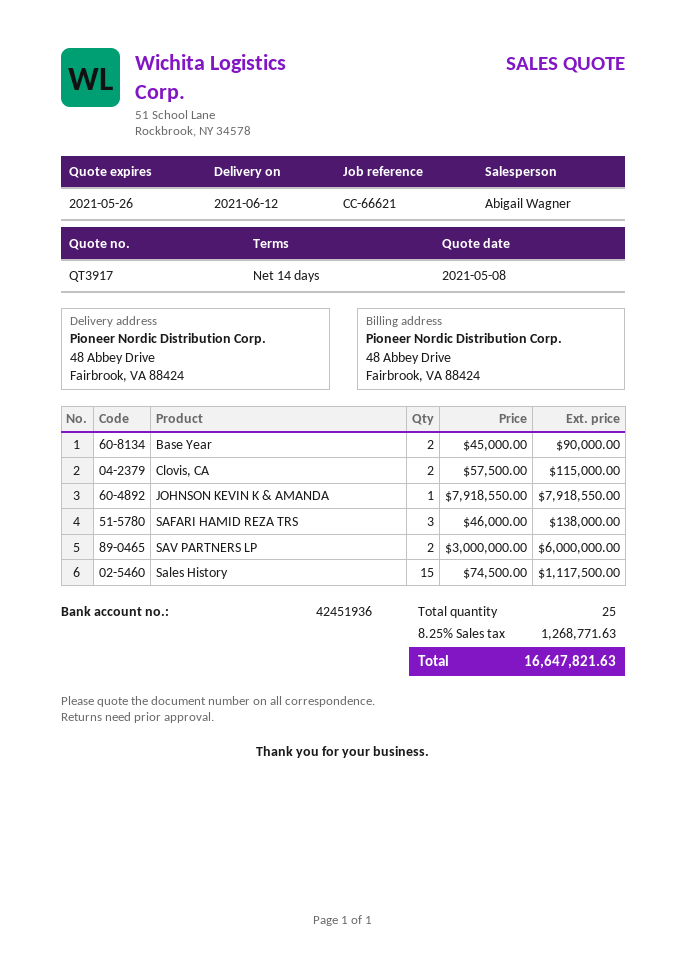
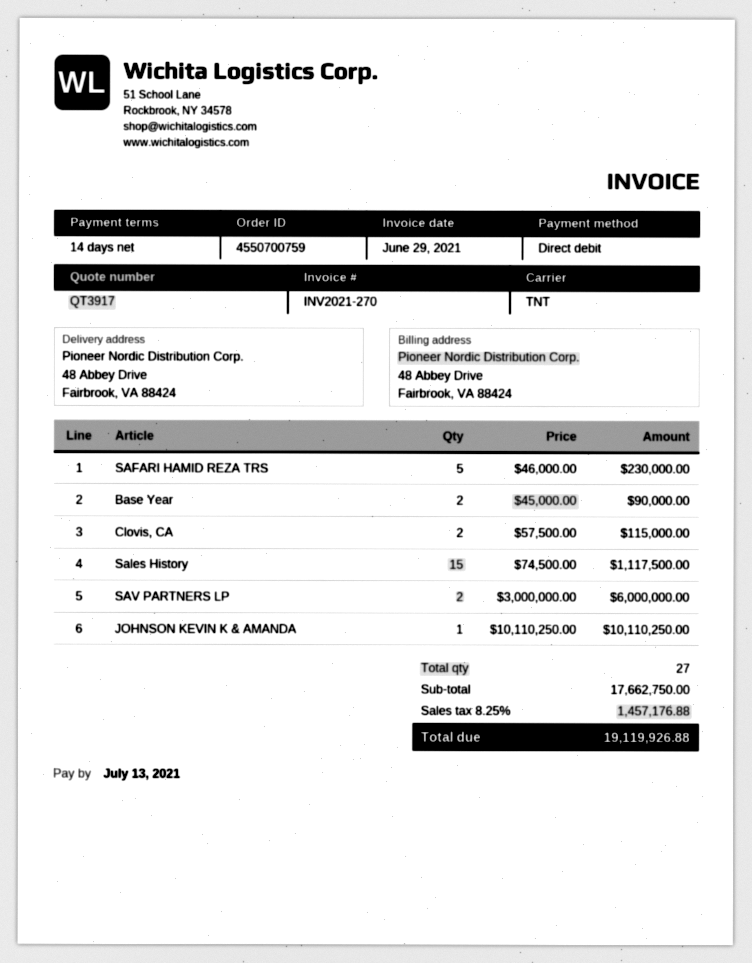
JOHNSON KEVIN K & AMANDA: 1 x 7918550.00 = 7918550.00 -> 1 x 10110250.00 = 10110250.00
SAFARI HAMID REZA TRS: 3 x 46000.00 = 138000.00 -> 5 x 46000.00 = 230000.00
total quantity: 25 -> 27
tax: 8.25% = 1268771.63 -> 8.25% = 1457176.88
total: 16647821.63 -> 19119926.88

